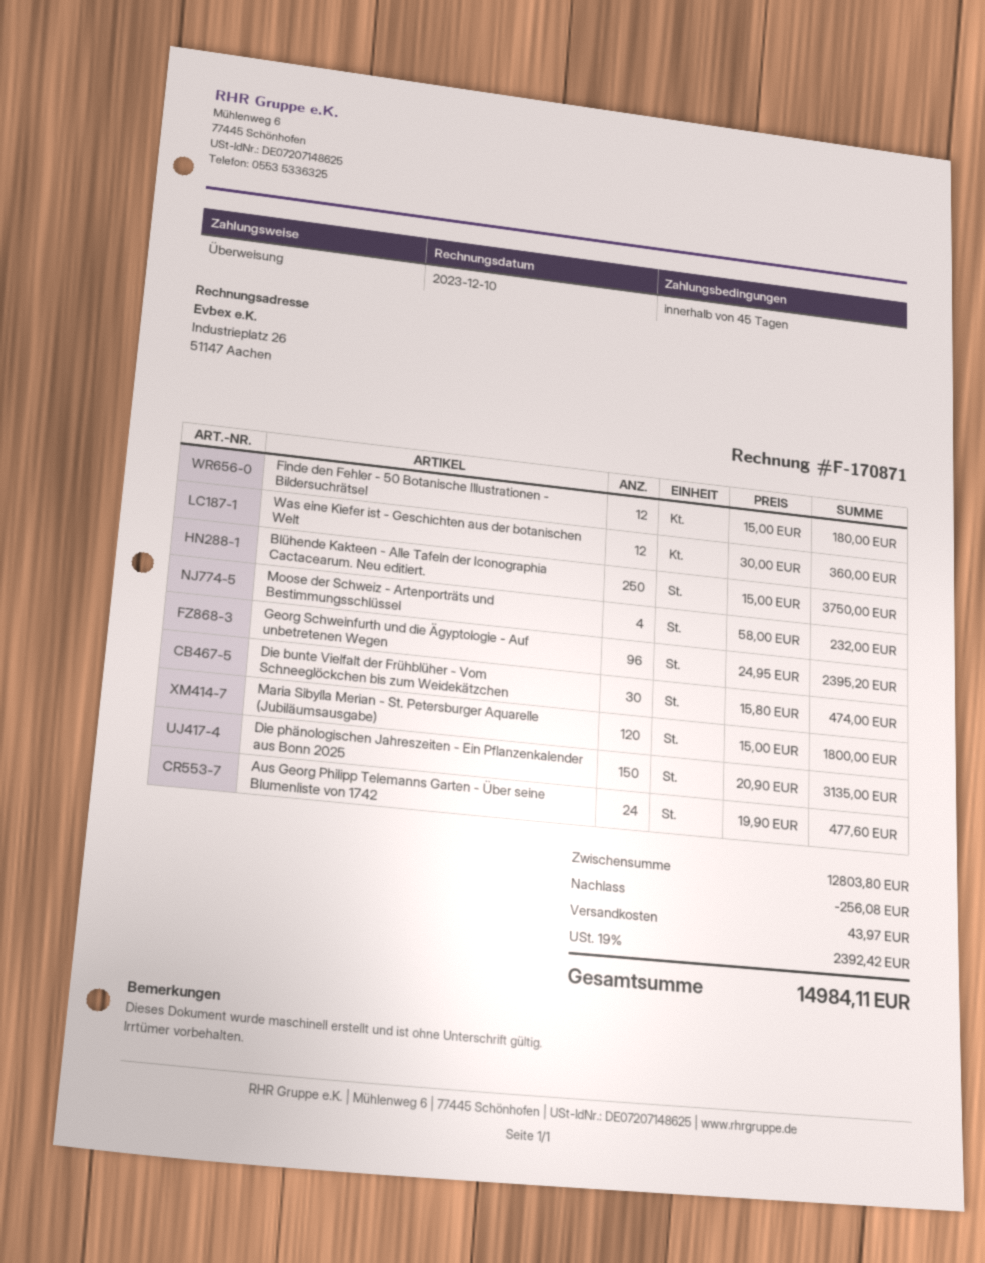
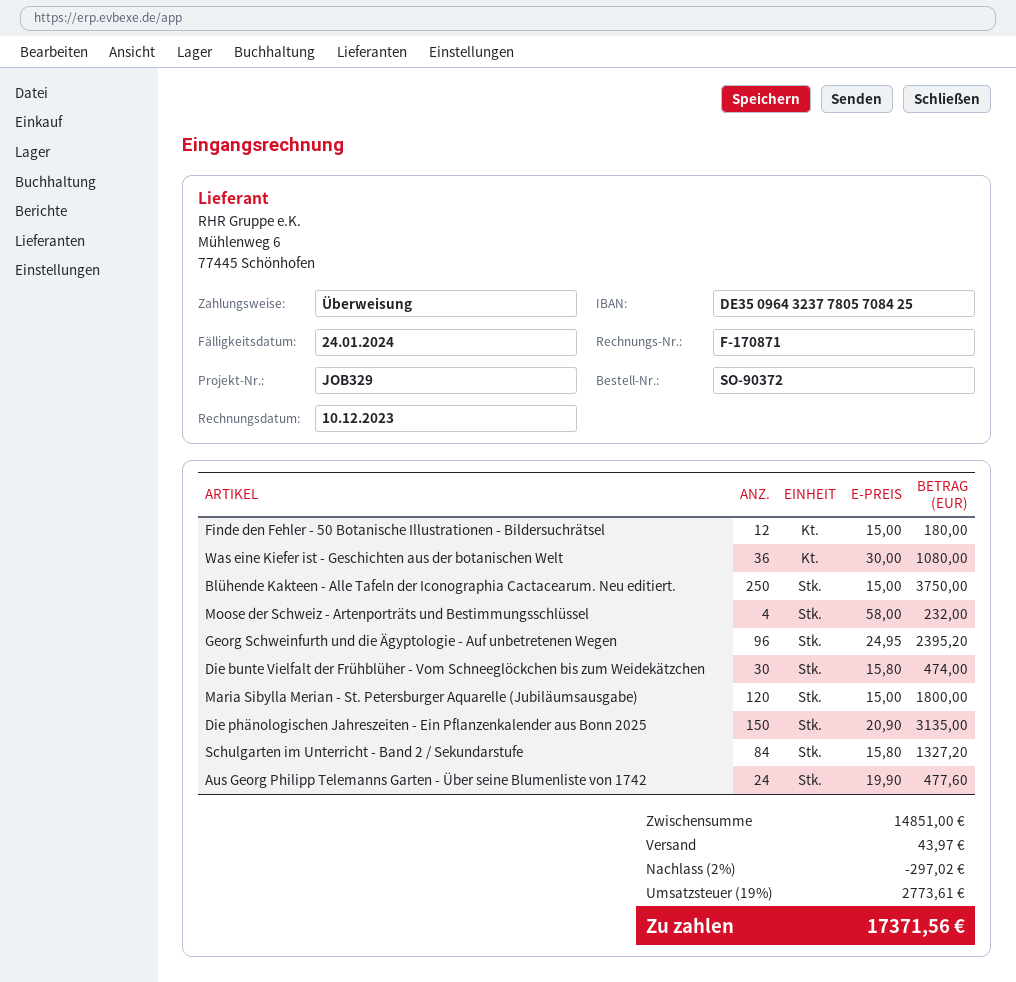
Was eine Kiefer ist - Geschichten aus der botanischen Welt: 12 x 30.00 = 360.00 -> 36 x 30.00 = 1080.00
Schulgarten im Unterricht - Band 2 / Sekundarstufe: none -> 84 x 15.80 = 1327.20
subtotal: 12803.80 -> 14851.00
discount: 256.08 -> 297.02
tax: 19% = 2392.42 -> 19% = 2773.61
total: 14984.11 -> 17371.56

